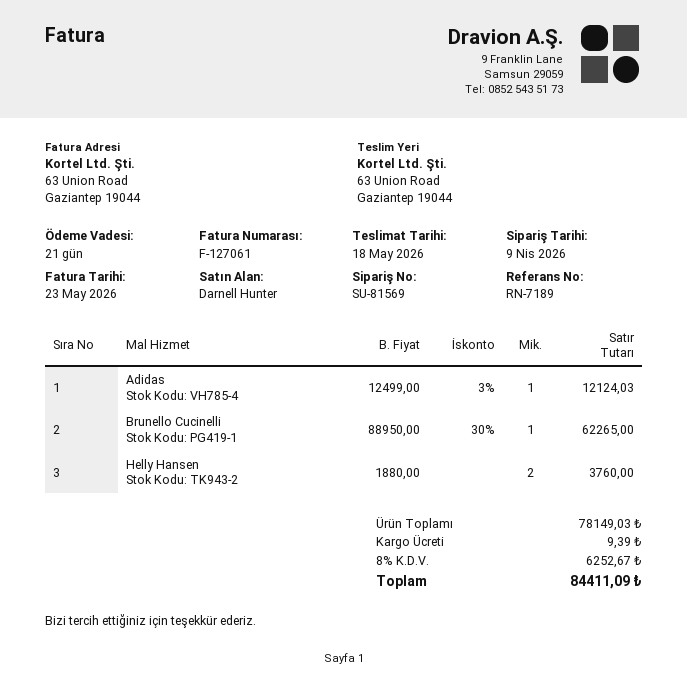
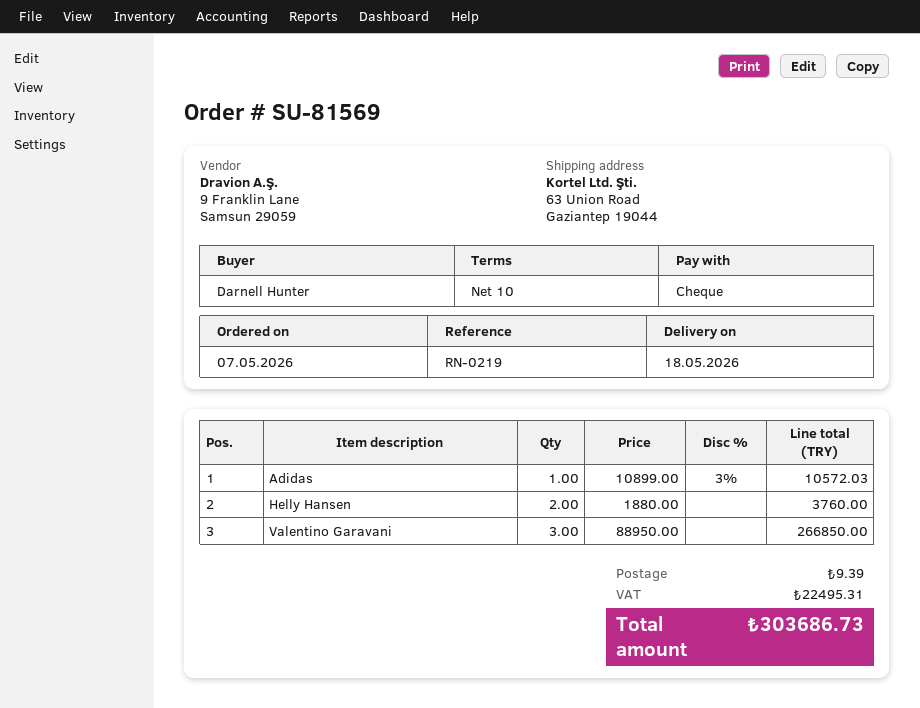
order date: 2026-04-09 -> 2026-05-07
payment terms: 21 days -> 10 days
reference: RN-7189 -> RN-0219
Adidas: 1 x 12499.00 - 3% = 12124.03 -> 1 x 10899.00 - 3% = 10572.03
Brunello Cucinelli: 1 x 88950.00 - 30% = 62265.00 -> none
Valentino Garavani: none -> 3 x 88950.00 = 266850.00
tax: 6252.67 -> 22495.31
total: 84411.09 -> 303686.73

